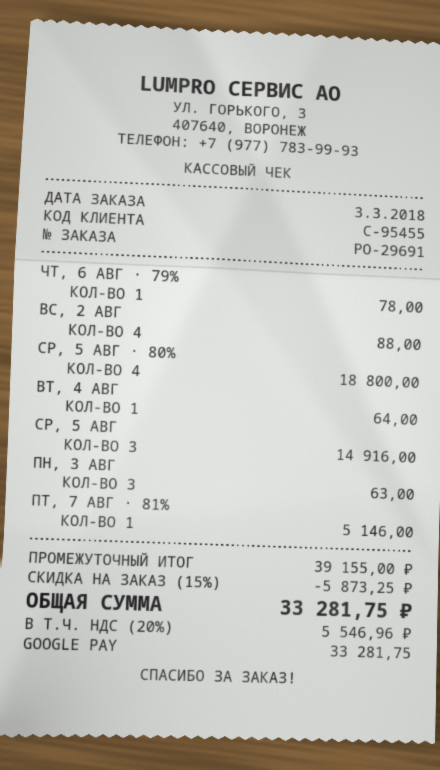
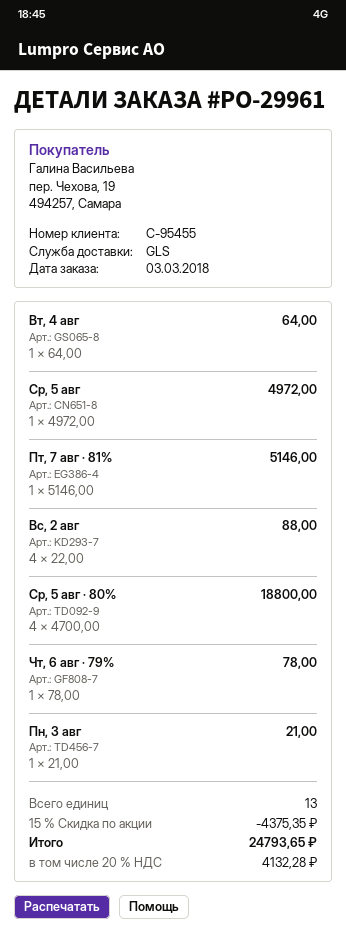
order number: PO-29691 -> PO-29961
СР, 5 АВГ: 3 for 14916.00 -> 1 for 4972.00
ПН, 3 АВГ: 3 for 63.00 -> 1 for 21.00
discount: 15% = 5873.25 -> 15% = 4375.35
tax: 20% = 5546.96 -> 20% = 4132.28
total: 33281.75 -> 24793.65

